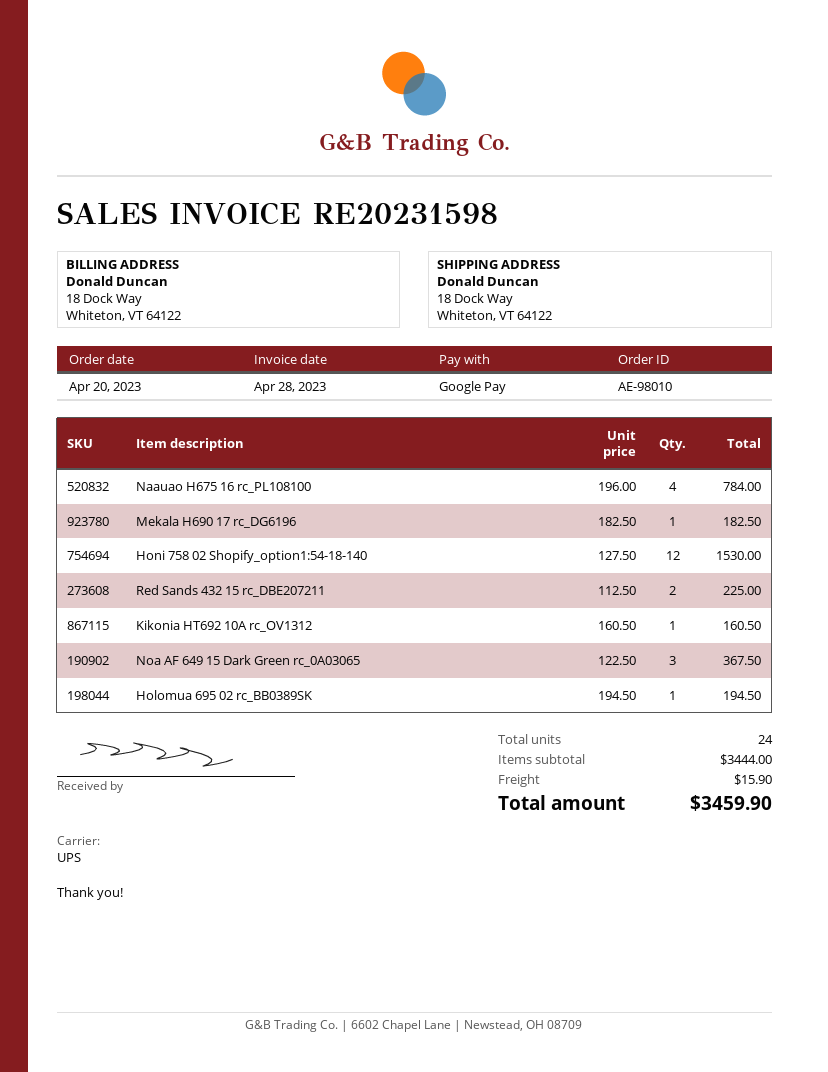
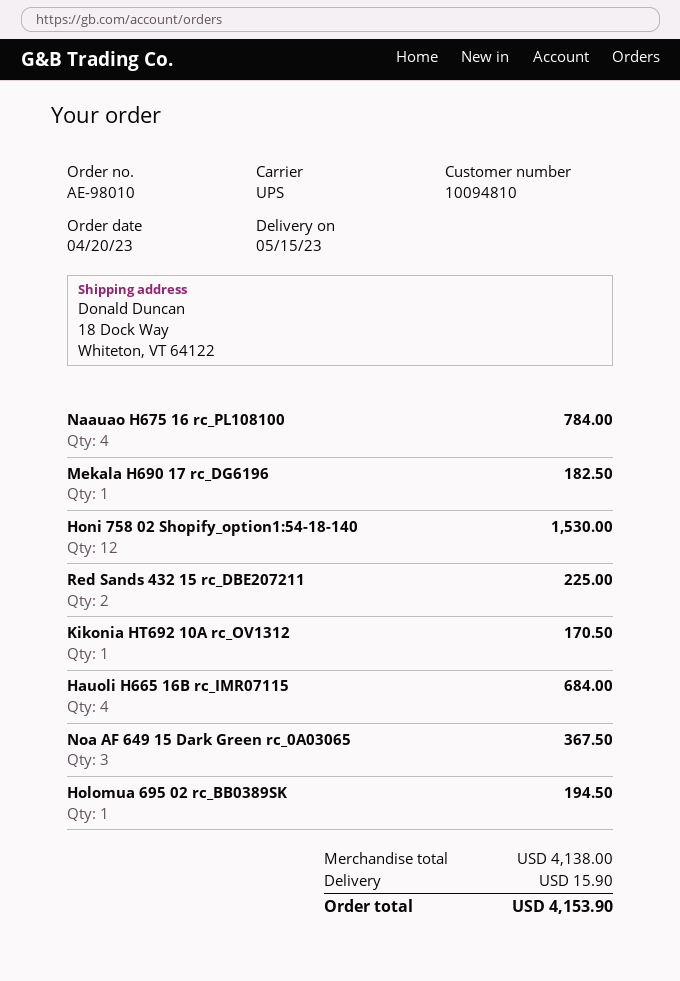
Kikonia HT692 10A rc_OV1312: 1 for 160.50 -> 1 for 170.50
Hauoli H665 16B rc_IMR07115: none -> 4 for 684.00
subtotal: 3444.00 -> 4138.00
total: 3459.90 -> 4153.90

